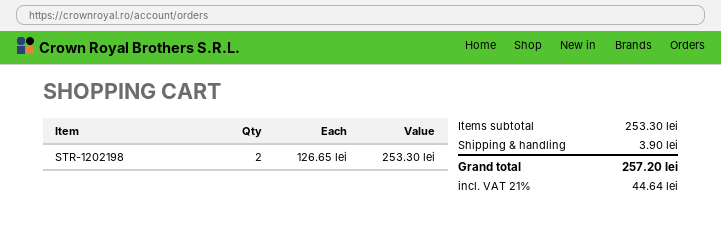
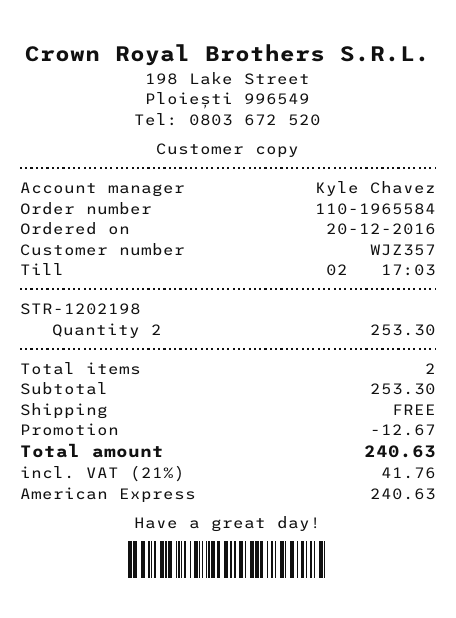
discount: none -> 12.67
shipping: 3.90 -> 0.00
tax: 21% = 44.64 -> 21% = 41.76
total: 257.20 -> 240.63

